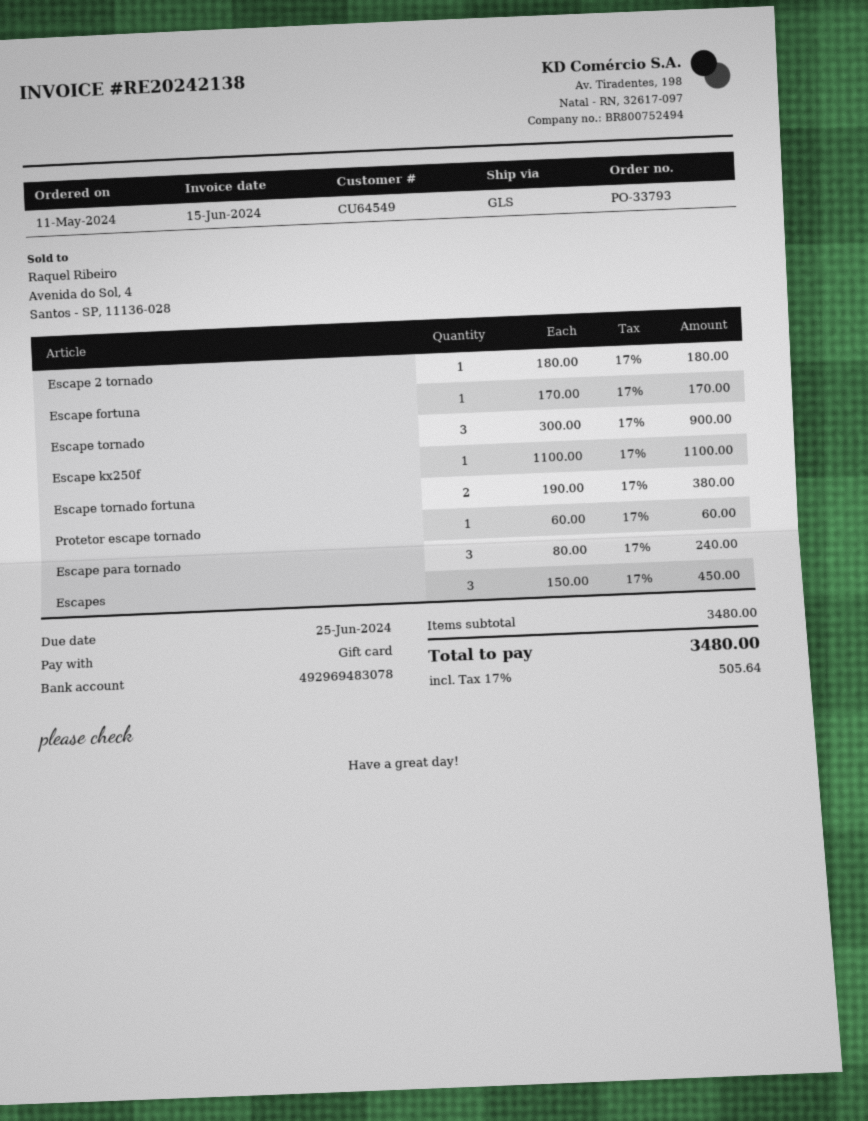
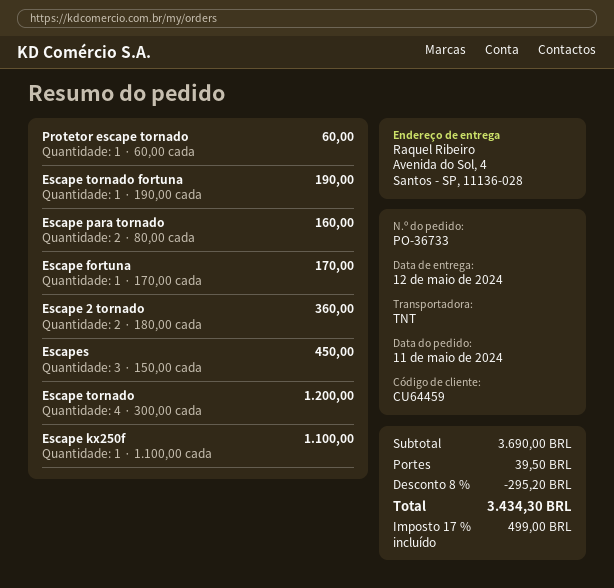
order number: PO-33793 -> PO-36733
customer number: CU64549 -> CU64459
shipping method: GLS -> TNT
Escape 2 tornado: 1 x 180.00 = 180.00 -> 2 x 180.00 = 360.00
Escape tornado: 3 x 300.00 = 900.00 -> 4 x 300.00 = 1200.00
Escape tornado fortuna: 2 x 190.00 = 380.00 -> 1 x 190.00 = 190.00
Escape para tornado: 3 x 80.00 = 240.00 -> 2 x 80.00 = 160.00
subtotal: 3480.00 -> 3690.00
discount: none -> 8% = 295.20
shipping: none -> 39.50
tax: 17% = 505.64 -> 17% = 499.00
total: 3480.00 -> 3434.30

